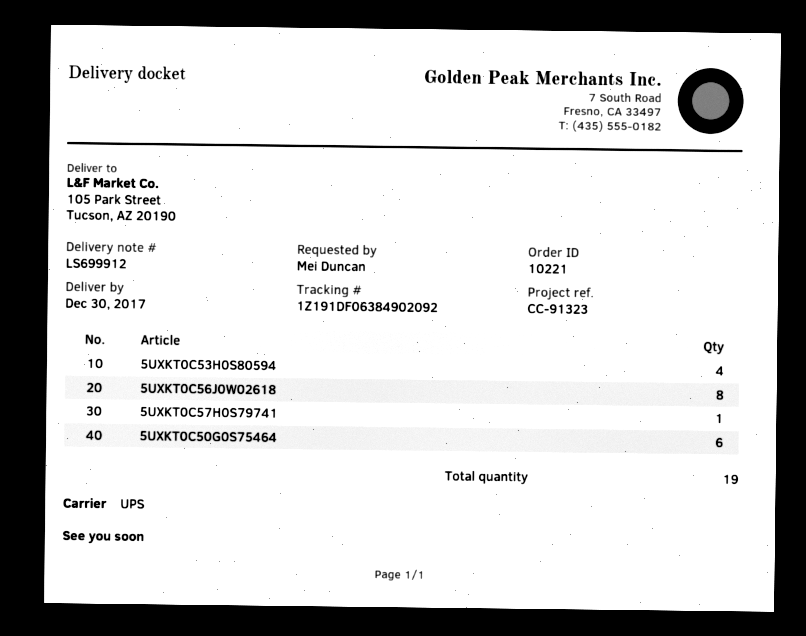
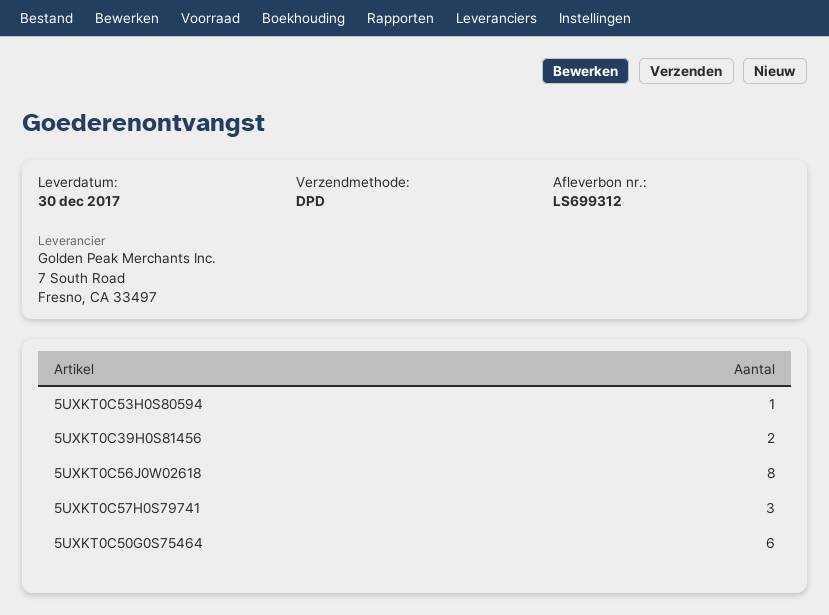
delivery note number: LS699912 -> LS699312
shipping method: UPS -> DPD
5UXKT0C53H0S80594: 4 -> 1
5UXKT0C57H0S79741: 1 -> 3
5UXKT0C39H0S81456: none -> 2

